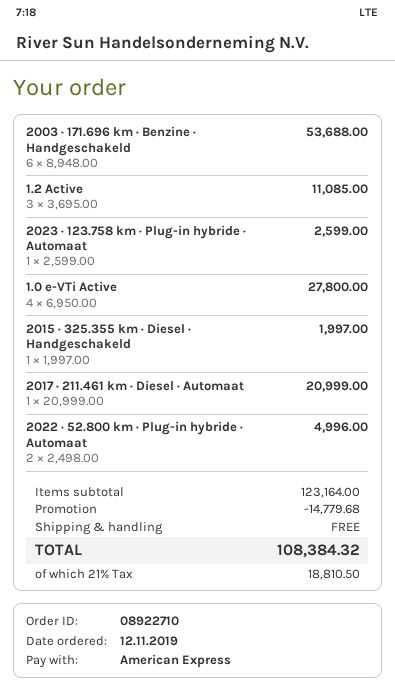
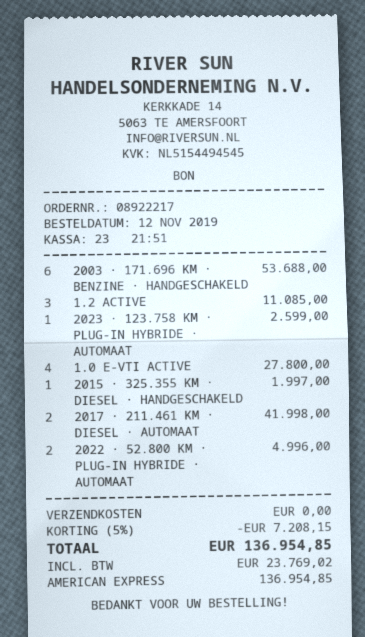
order number: 08922710 -> 08922217
2017 · 211.461 km · Diesel · Automaat: 1 for 20999.00 -> 2 for 41998.00
discount: 14779.68 -> 7208.15
tax: 18810.50 -> 23769.02
total: 108384.32 -> 136954.85

